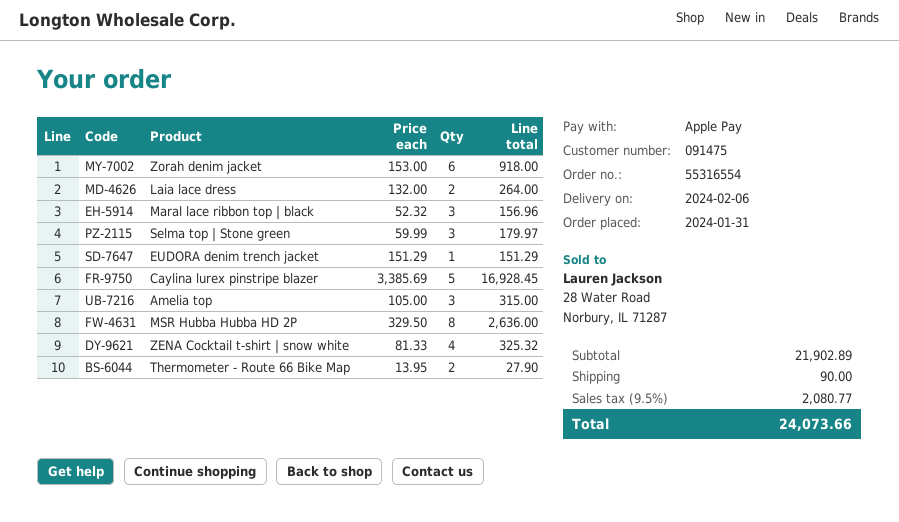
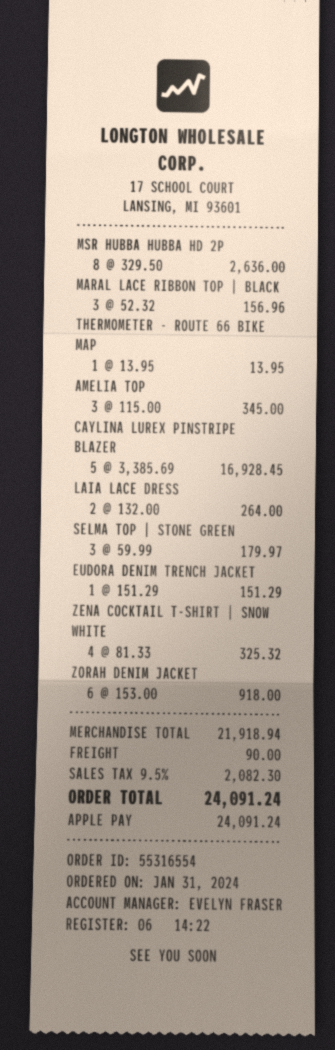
Amelia top: 3 x 105.00 = 315.00 -> 3 x 115.00 = 345.00
Thermometer - Route 66 Bike Map: 2 x 13.95 = 27.90 -> 1 x 13.95 = 13.95
subtotal: 21902.89 -> 21918.94
tax: 9.5% = 2080.77 -> 9.5% = 2082.30
total: 24073.66 -> 24091.24

